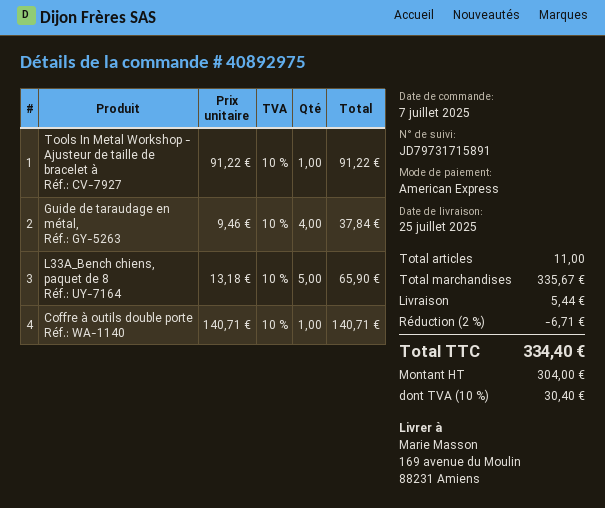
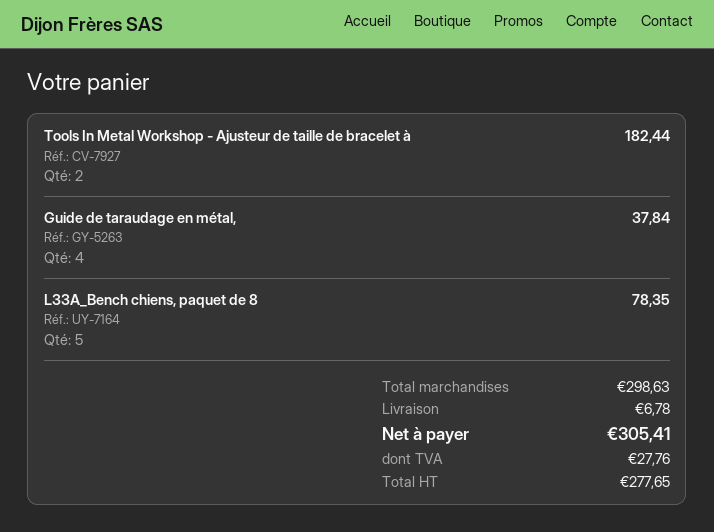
Tools In Metal Workshop - Ajusteur de taille de bracelet à: 1 for 91.22 -> 2 for 182.44
L33A_Bench chiens, paquet de 8: 5 for 65.90 -> 5 for 78.35
Coffre à outils double porte: 1 for 140.71 -> none
subtotal: 335.67 -> 298.63
discount: 2% = 6.71 -> none
shipping: 5.44 -> 6.78
net: 304.00 -> 277.65
tax: 30.40 -> 27.76
total: 334.40 -> 305.41

